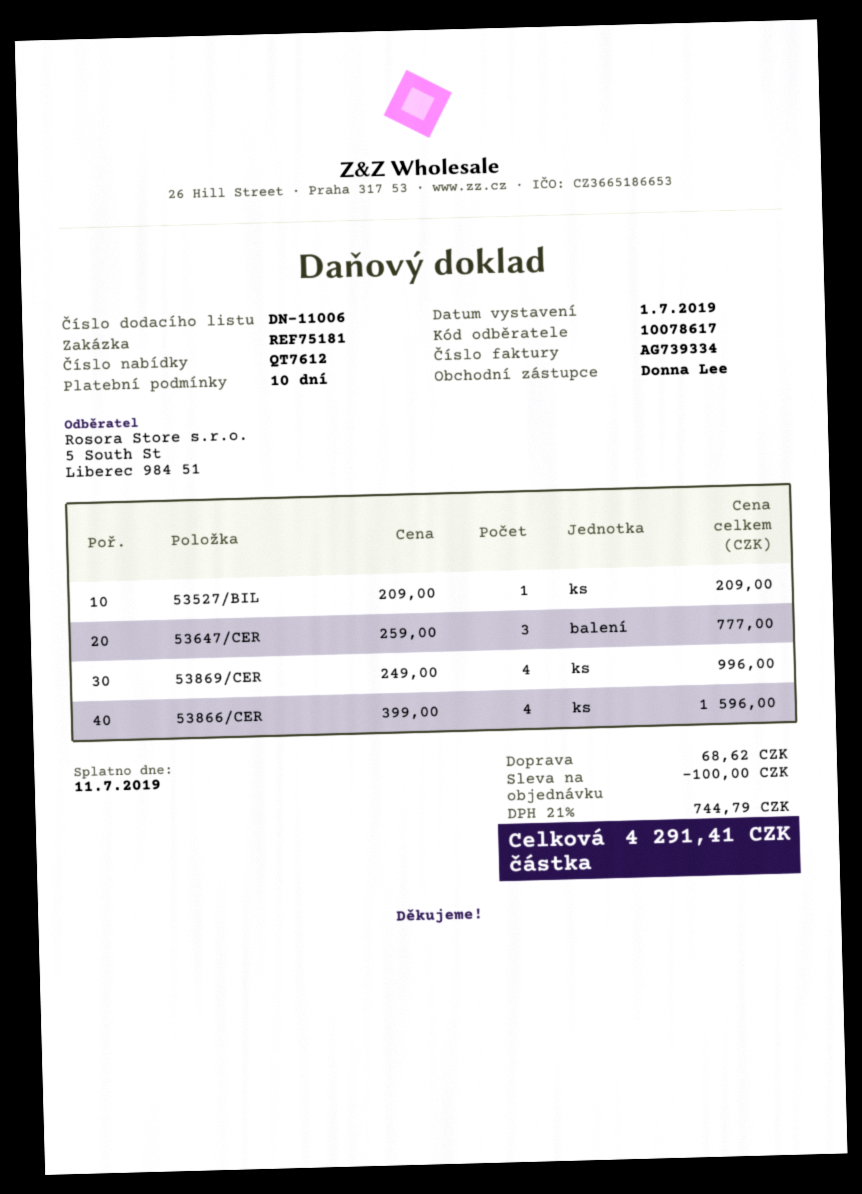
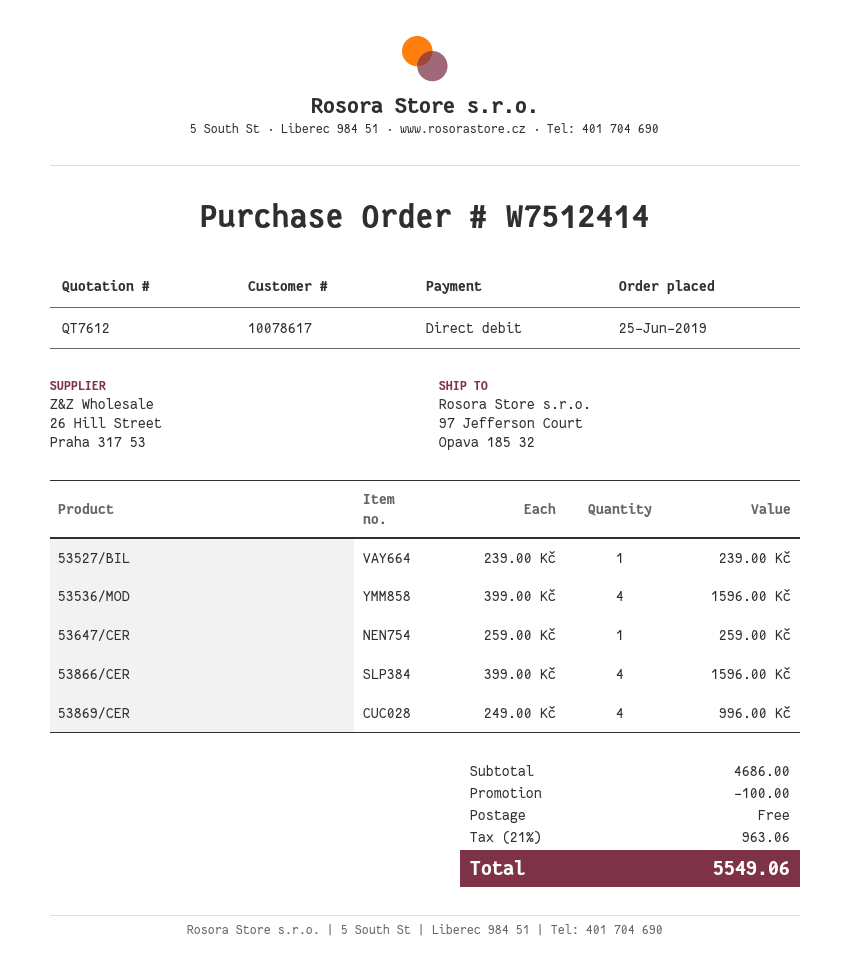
53527/BIL: 1 x 209.00 = 209.00 -> 1 x 239.00 = 239.00
53647/CER: 3 x 259.00 = 777.00 -> 1 x 259.00 = 259.00
53536/MOD: none -> 4 x 399.00 = 1596.00
shipping: 68.62 -> 0.00
tax: 21% = 744.79 -> 21% = 963.06
total: 4291.41 -> 5549.06

